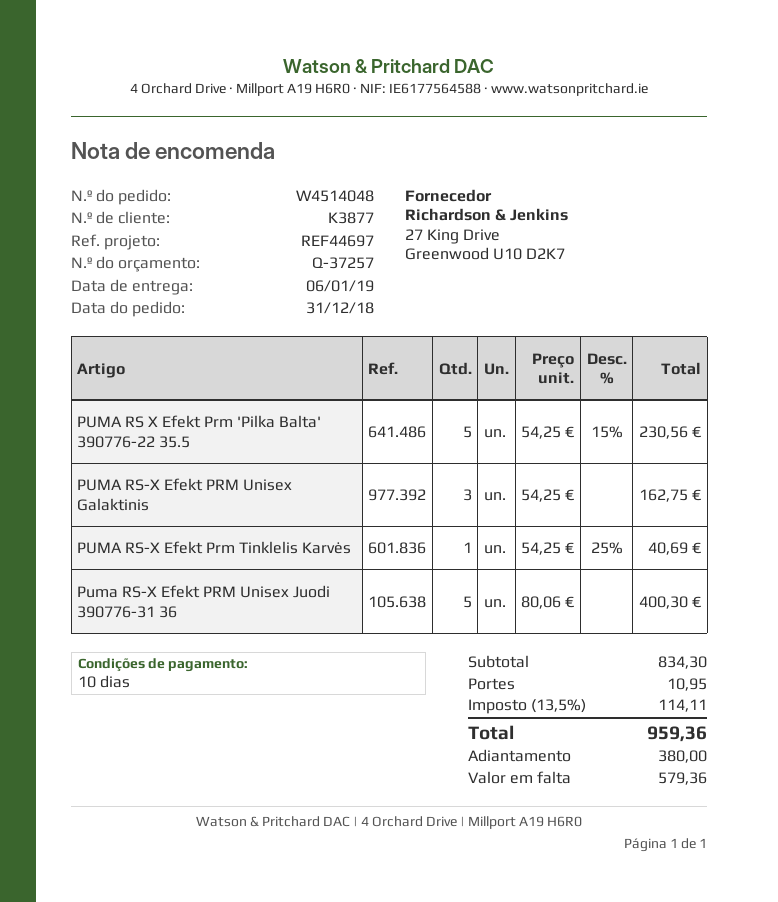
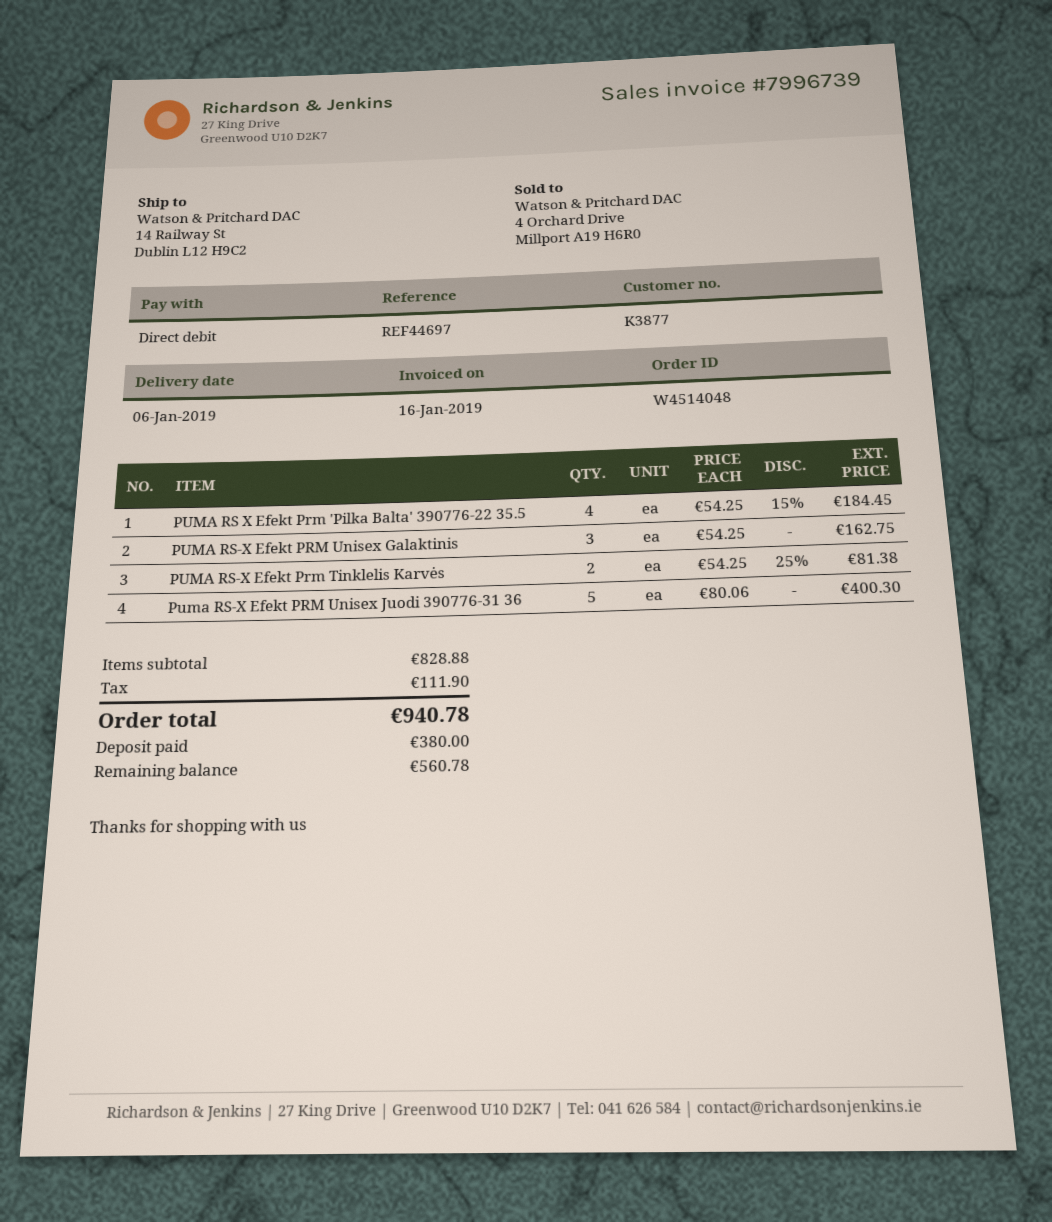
PUMA RS X Efekt Prm 'Pilka Balta' 390776-22 35.5: 5 x 54.25 - 15% = 230.56 -> 4 x 54.25 - 15% = 184.45
PUMA RS-X Efekt Prm Tinklelis Karvės: 1 x 54.25 - 25% = 40.69 -> 2 x 54.25 - 25% = 81.38
subtotal: 834.30 -> 828.88
shipping: 10.95 -> none
tax: 114.11 -> 111.90
total: 959.36 -> 940.78
balance: 579.36 -> 560.78

